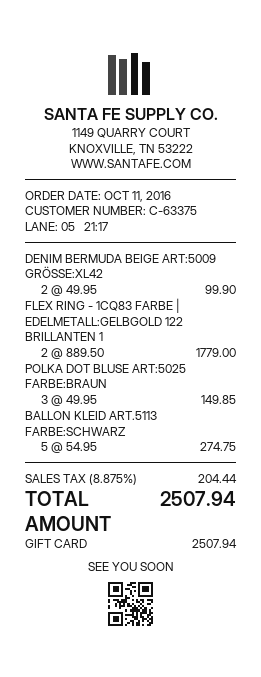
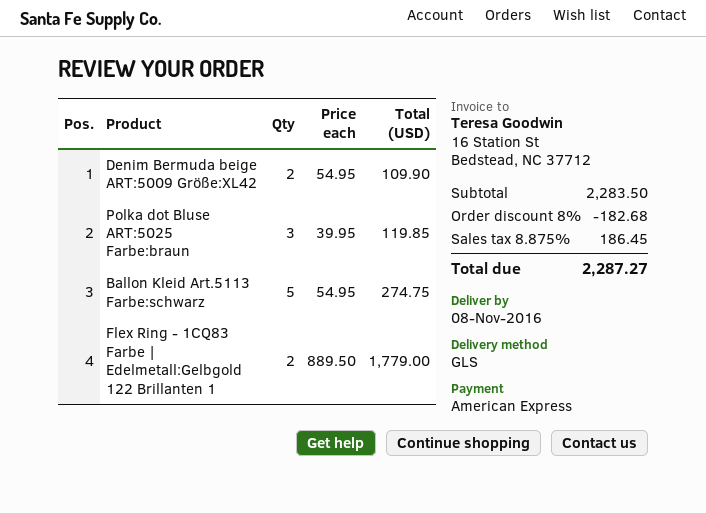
payment method: gift card -> American Express
DENIM BERMUDA BEIGE ART:5009 GRÖSSE:XL42: 2 x 49.95 = 99.90 -> 2 x 54.95 = 109.90
POLKA DOT BLUSE ART:5025 FARBE:BRAUN: 3 x 49.95 = 149.85 -> 3 x 39.95 = 119.85
discount: none -> 8% = 182.68
tax: 8.875% = 204.44 -> 8.875% = 186.45
total: 2507.94 -> 2287.27

